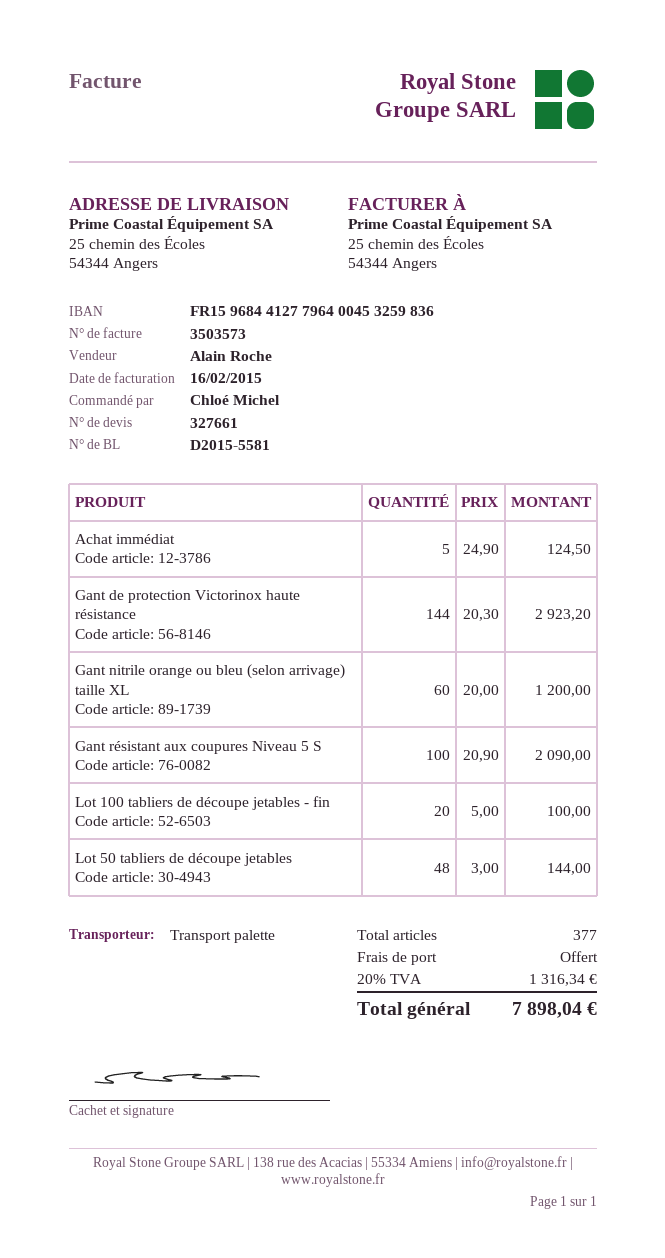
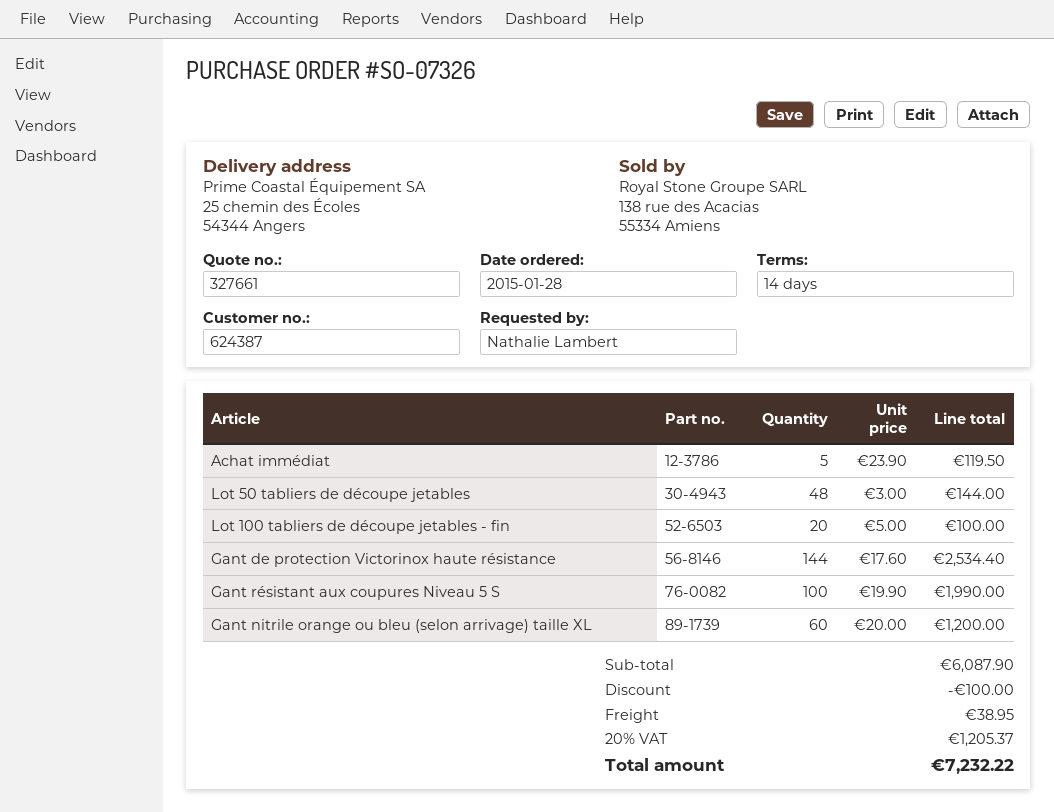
ordered by: Chloé Michel -> Nathalie Lambert
Achat immédiat: 5 x 24.90 = 124.50 -> 5 x 23.90 = 119.50
Gant de protection Victorinox haute résistance: 144 x 20.30 = 2923.20 -> 144 x 17.60 = 2534.40
Gant résistant aux coupures Niveau 5 S: 100 x 20.90 = 2090.00 -> 100 x 19.90 = 1990.00
discount: none -> 100.00
shipping: 0.00 -> 38.95
tax: 20% = 1316.34 -> 20% = 1205.37
total: 7898.04 -> 7232.22

